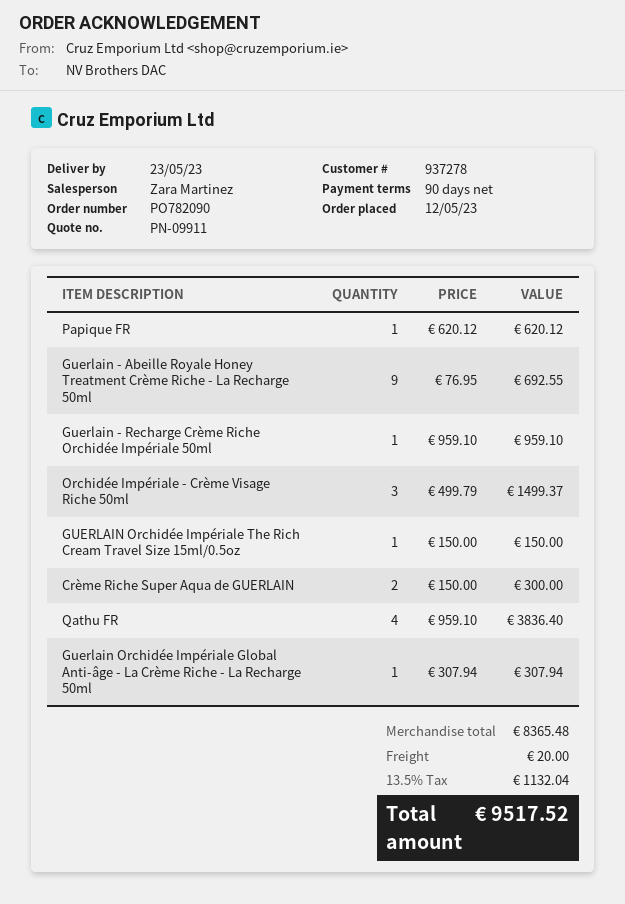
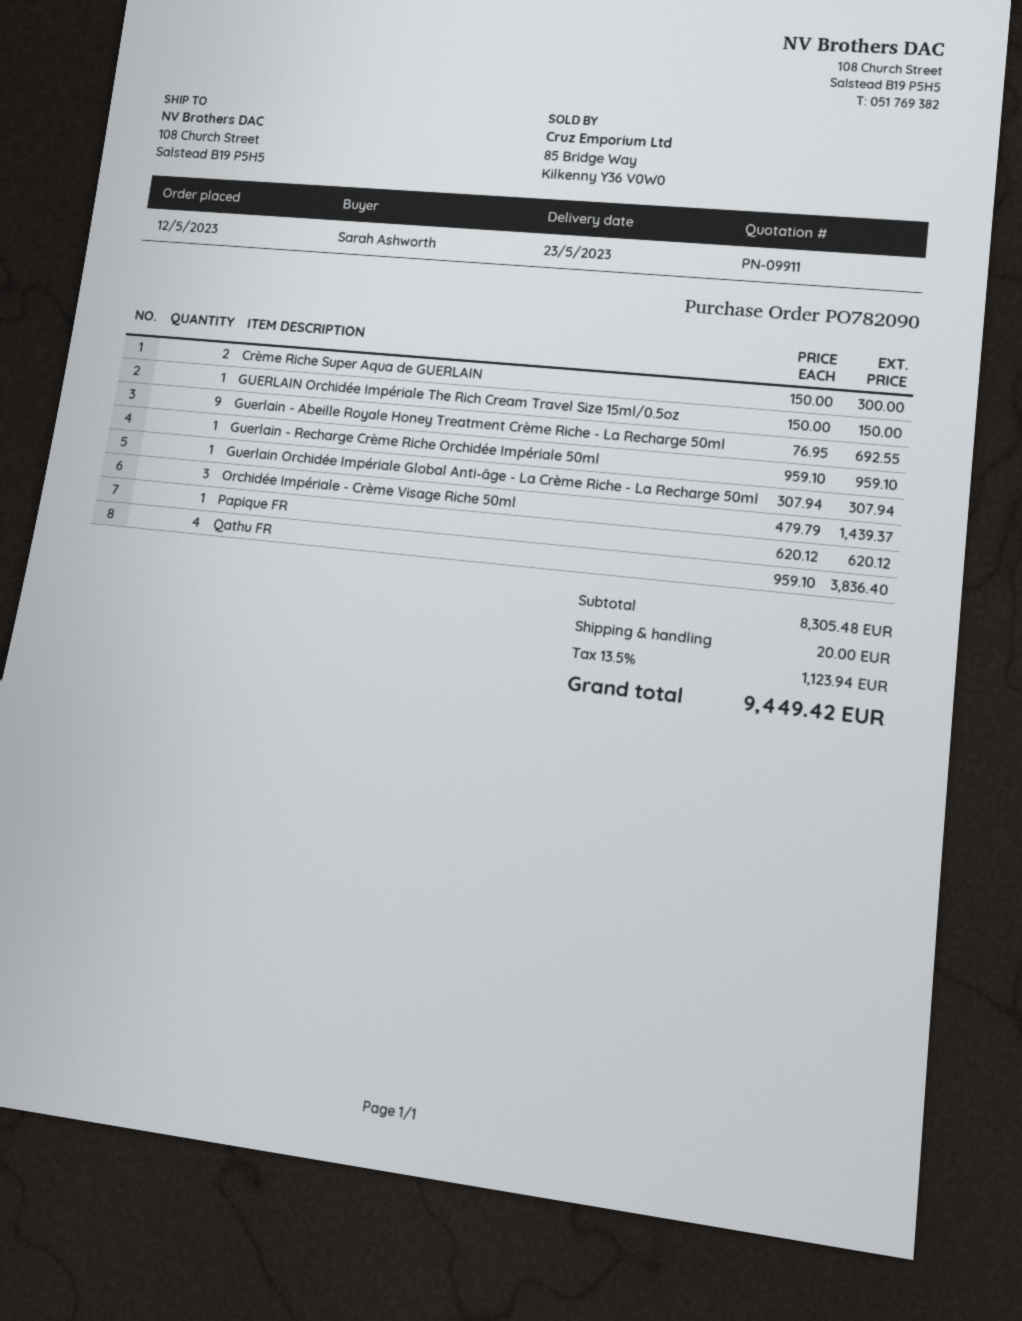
Orchidée Impériale - Crème Visage Riche 50ml: 3 x 499.79 = 1499.37 -> 3 x 479.79 = 1439.37
subtotal: 8365.48 -> 8305.48
tax: 13.5% = 1132.04 -> 13.5% = 1123.94
total: 9517.52 -> 9449.42

